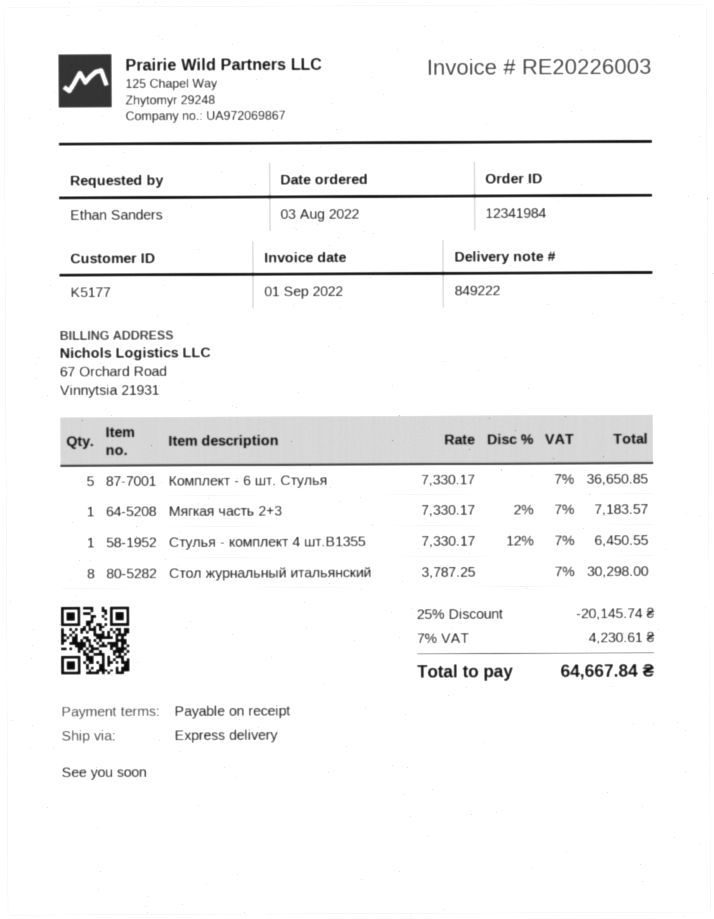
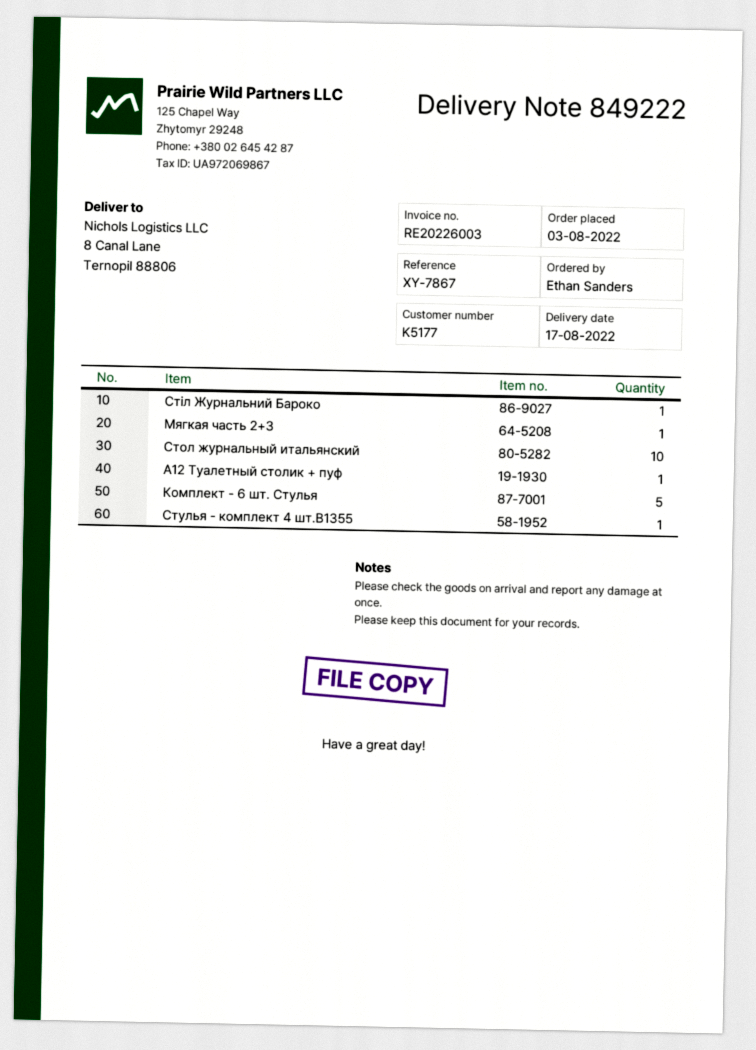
Стол журнальный итальянский: 8 -> 10
Стіл Журнальний Бароко: none -> 1
А12 Туалетный столик + пуф: none -> 1

